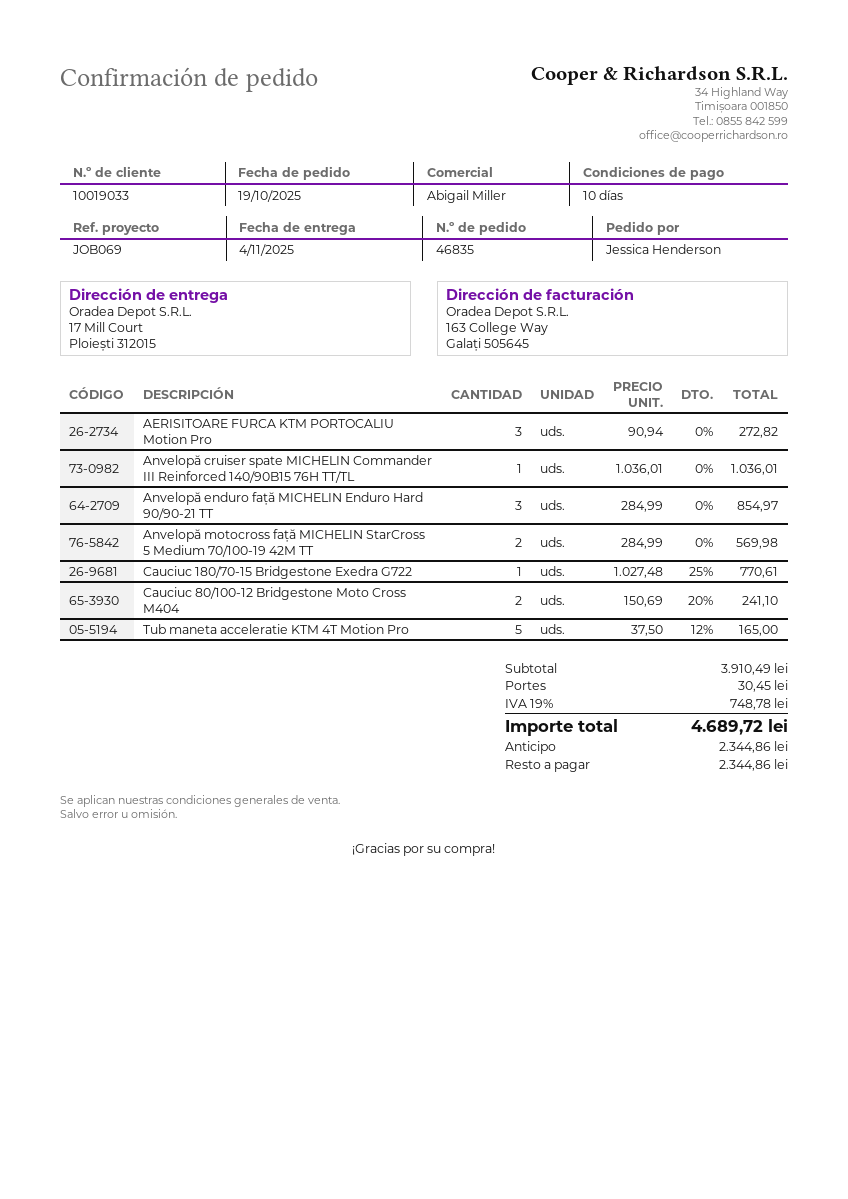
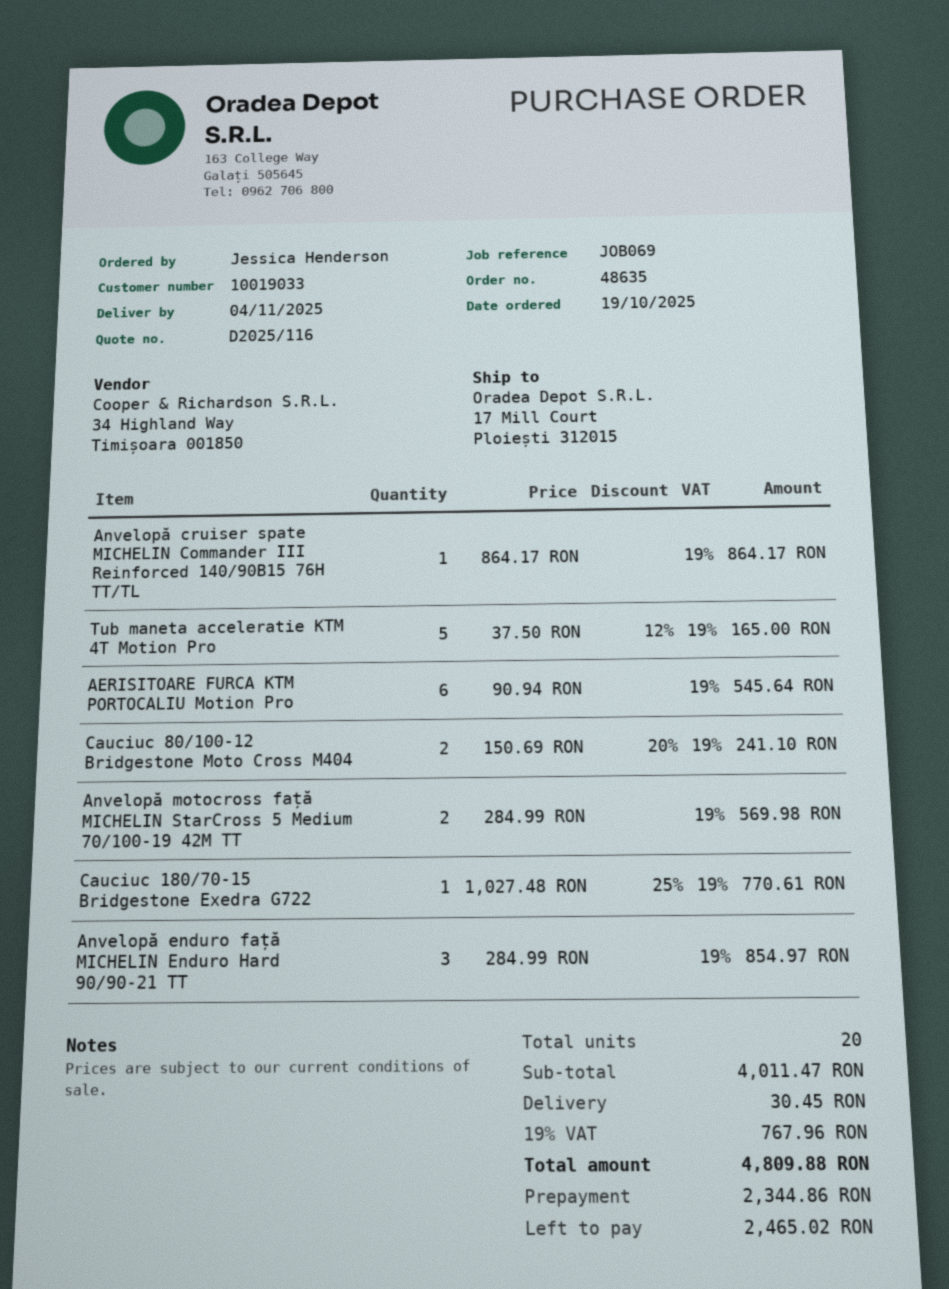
order number: 46835 -> 48635
AERISITOARE FURCA KTM PORTOCALIU Motion Pro: 3 x 90.94 = 272.82 -> 6 x 90.94 = 545.64
Anvelopă cruiser spate MICHELIN Commander III Reinforced 140/90B15 76H TT/TL: 1 x 1036.01 = 1036.01 -> 1 x 864.17 = 864.17
subtotal: 3910.49 -> 4011.47
tax: 19% = 748.78 -> 19% = 767.96
total: 4689.72 -> 4809.88
balance: 2344.86 -> 2465.02

